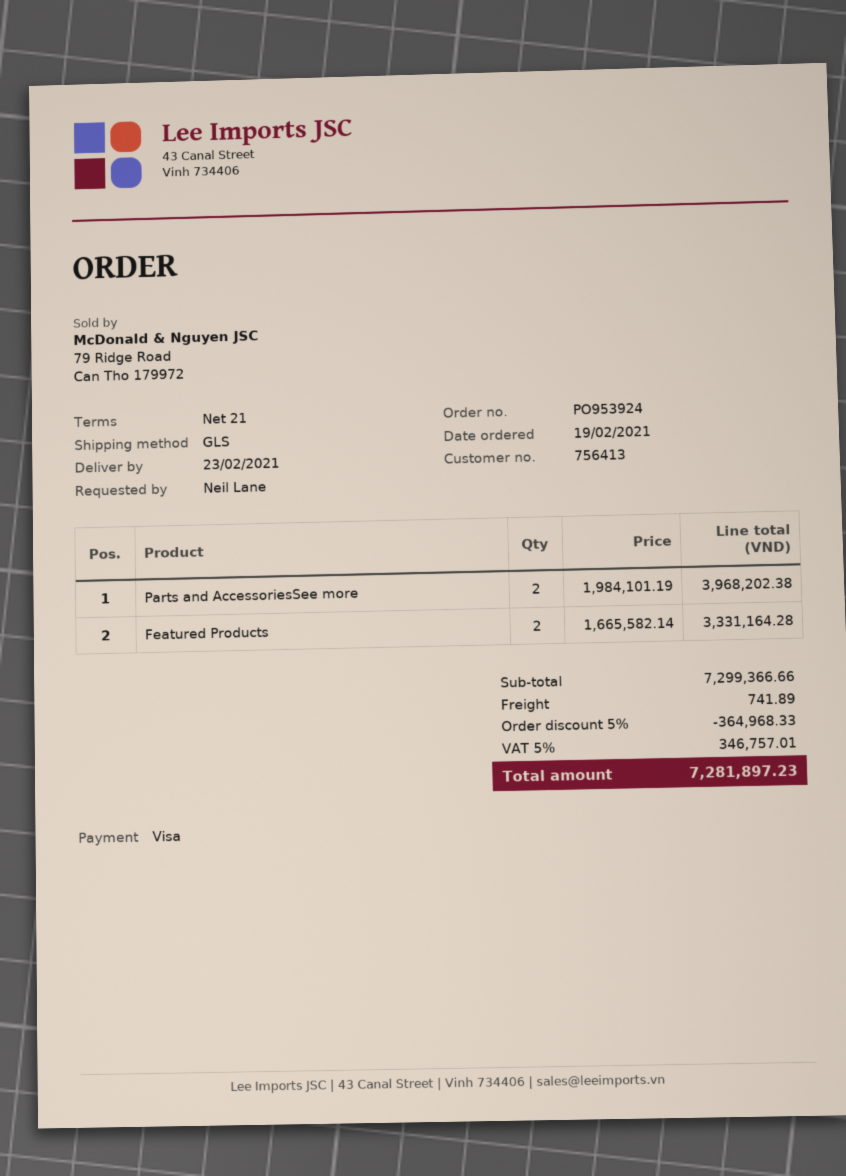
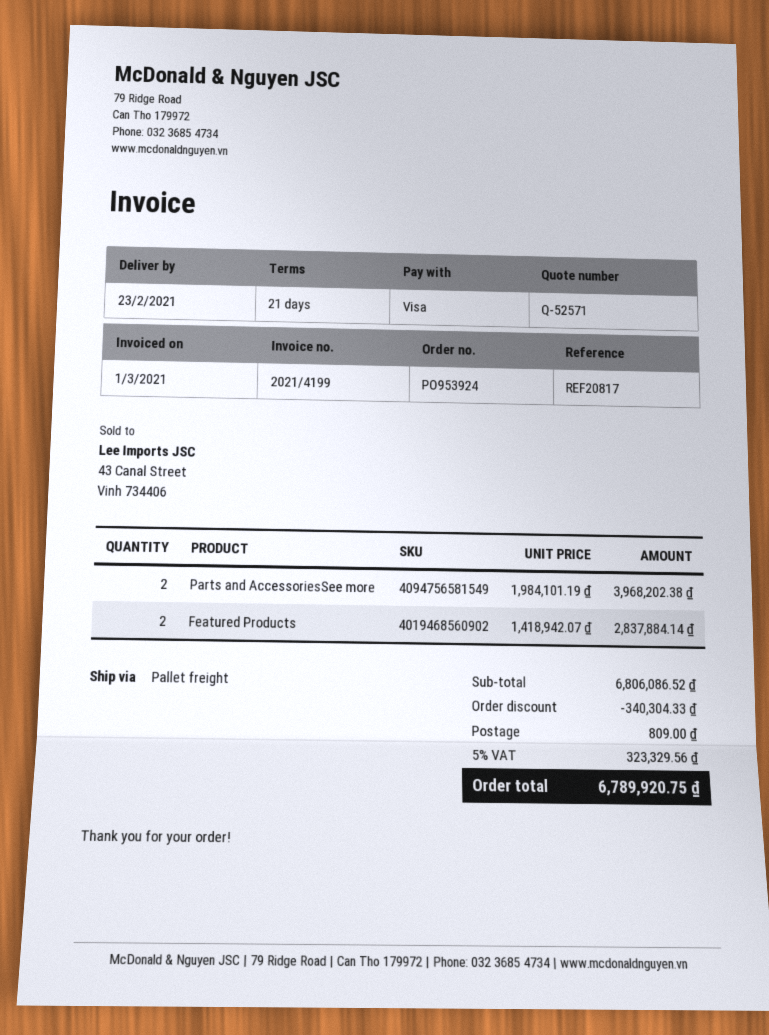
shipping method: GLS -> pallet freight
Featured Products: 2 x 1665582.14 = 3331164.28 -> 2 x 1418942.07 = 2837884.14
subtotal: 7299366.66 -> 6806086.52
discount: 364968.33 -> 340304.33
shipping: 741.89 -> 809.00
tax: 5% = 346757.01 -> 5% = 323329.56
total: 7281897.23 -> 6789920.75

